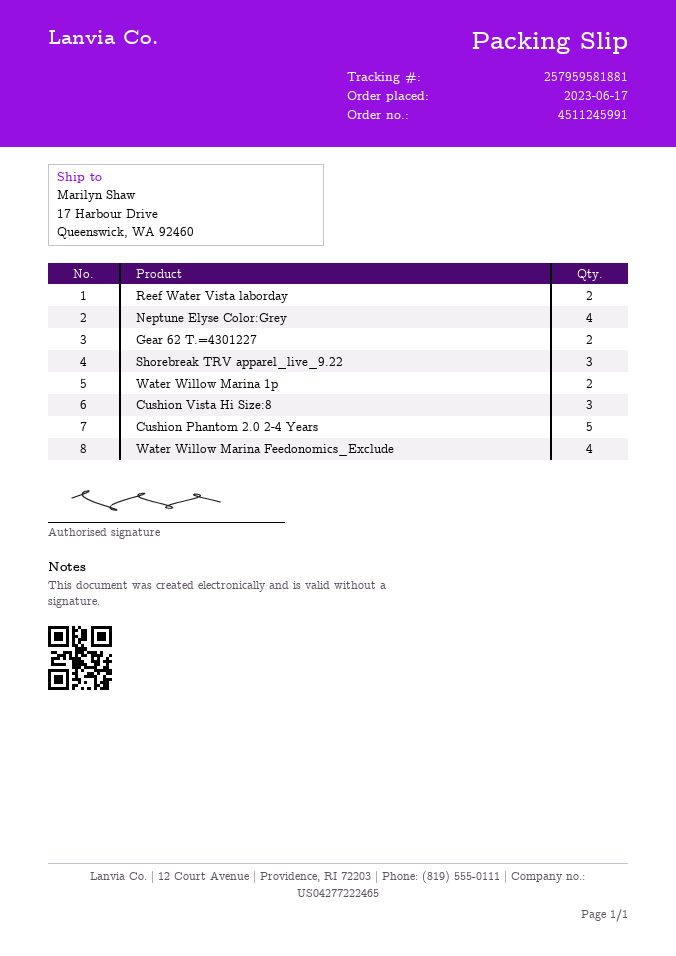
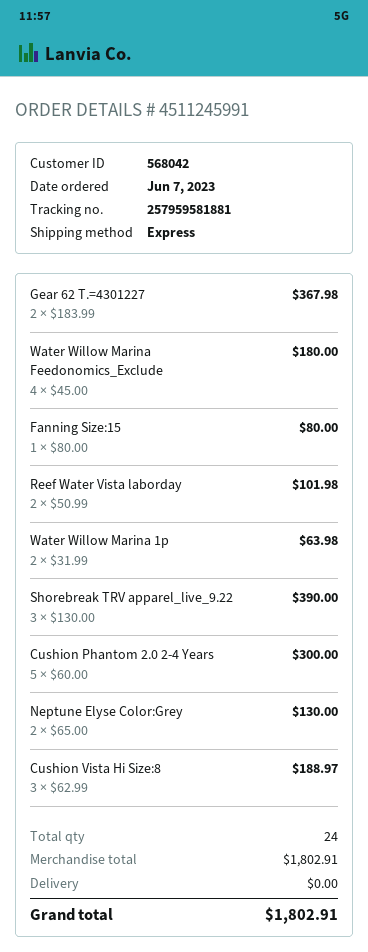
order date: 2023-06-17 -> 2023-06-07
Neptune Elyse Color:Grey: 4 -> 2
Fanning Size:15: none -> 1

